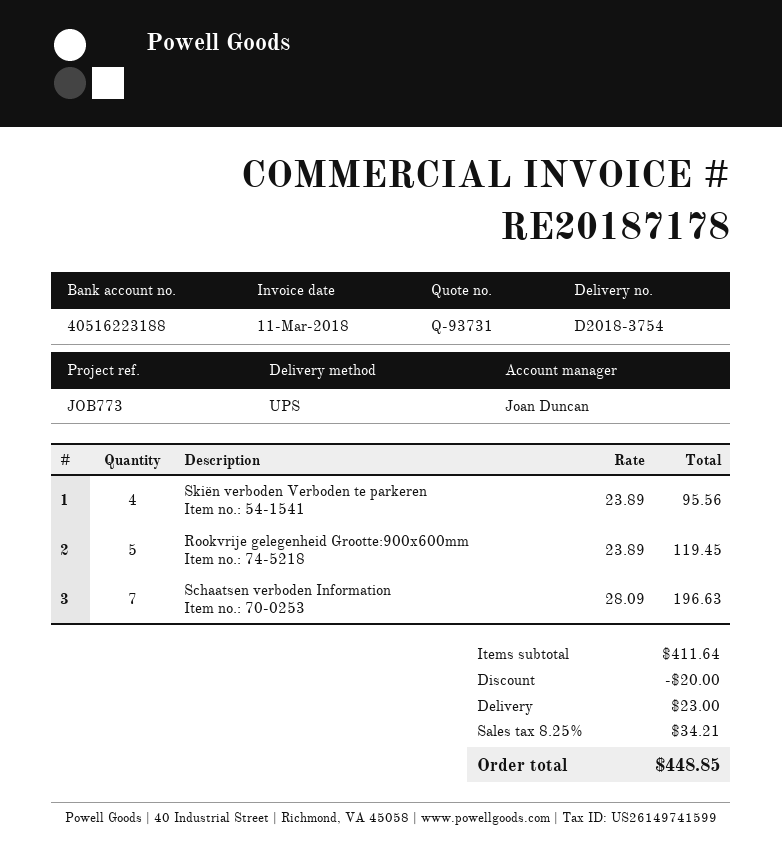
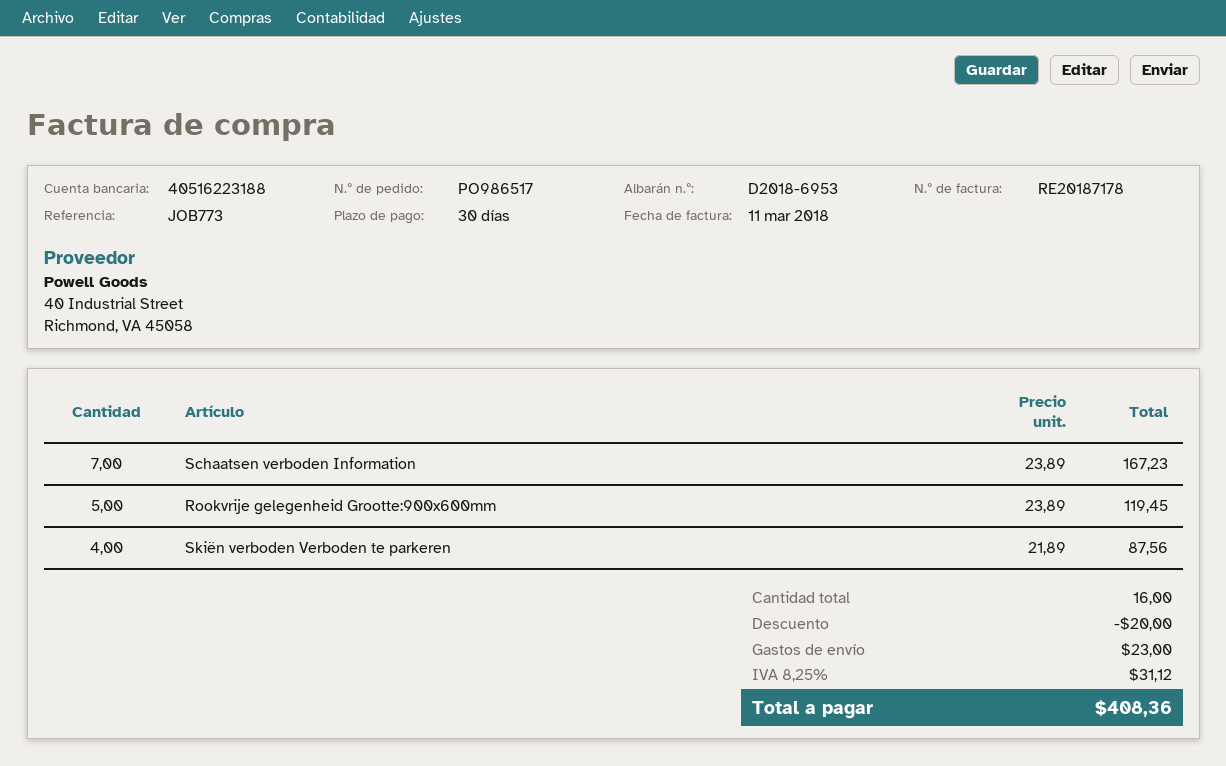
delivery note number: D2018-3754 -> D2018-6953
Skiën verboden Verboden te parkeren: 4 x 23.89 = 95.56 -> 4 x 21.89 = 87.56
Schaatsen verboden Information: 7 x 28.09 = 196.63 -> 7 x 23.89 = 167.23
tax: 8.25% = 34.21 -> 8.25% = 31.12
total: 448.85 -> 408.36

